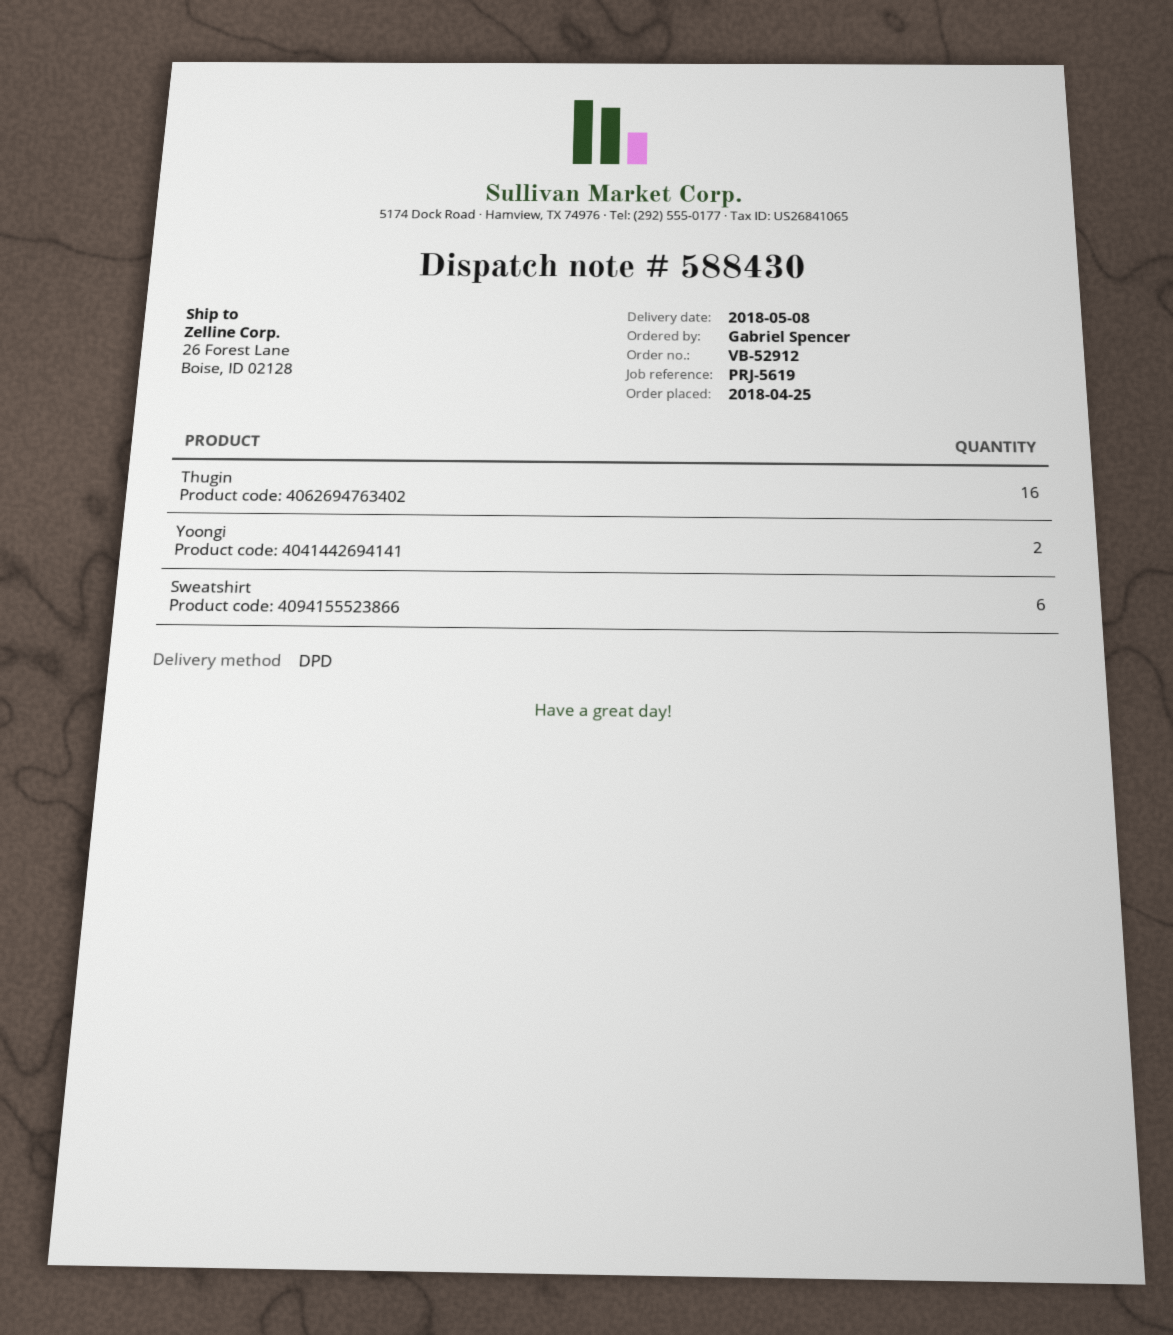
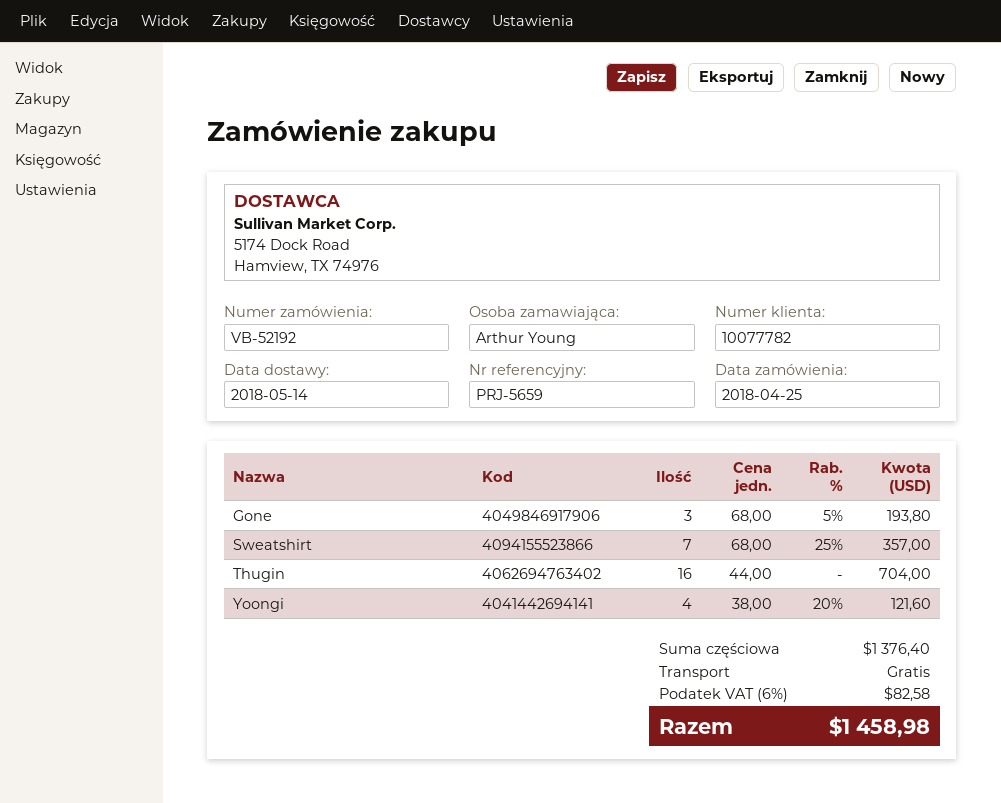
order number: VB-52912 -> VB-52192
delivery date: 2018-05-08 -> 2018-05-14
reference: PRJ-5619 -> PRJ-5659
ordered by: Gabriel Spencer -> Arthur Young
Yoongi: 2 -> 4
Sweatshirt: 6 -> 7
Gone: none -> 3

